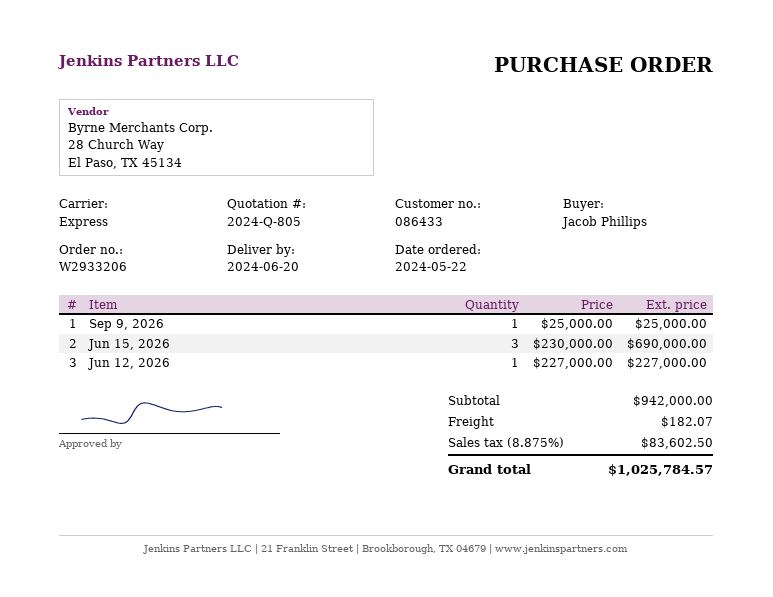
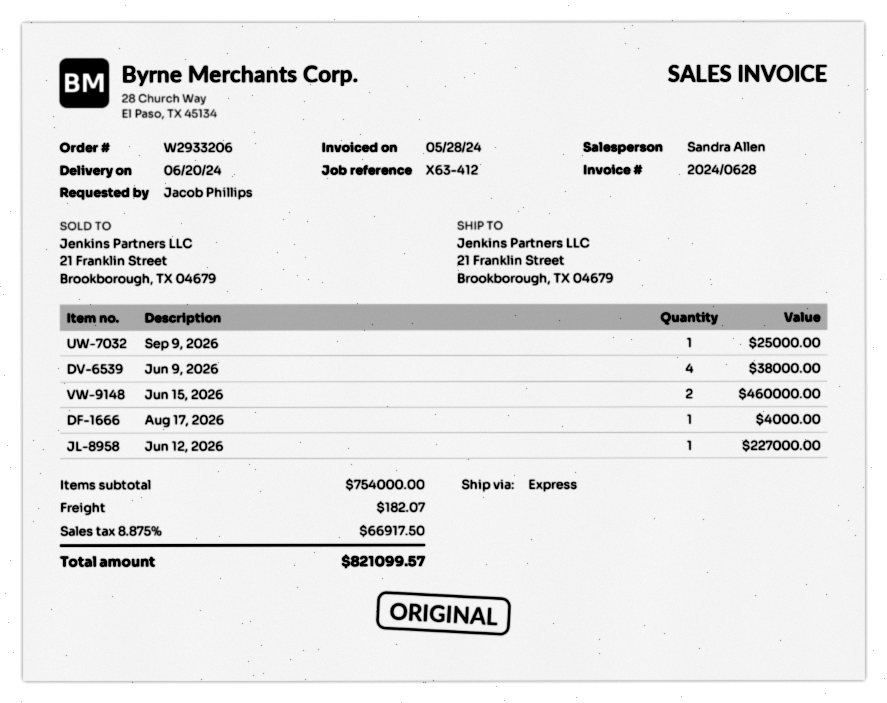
Jun 15, 2026: 3 for 690000.00 -> 2 for 460000.00
Jun 9, 2026: none -> 4 for 38000.00
Aug 17, 2026: none -> 1 for 4000.00
subtotal: 942000.00 -> 754000.00
tax: 8.875% = 83602.50 -> 8.875% = 66917.50
total: 1025784.57 -> 821099.57

